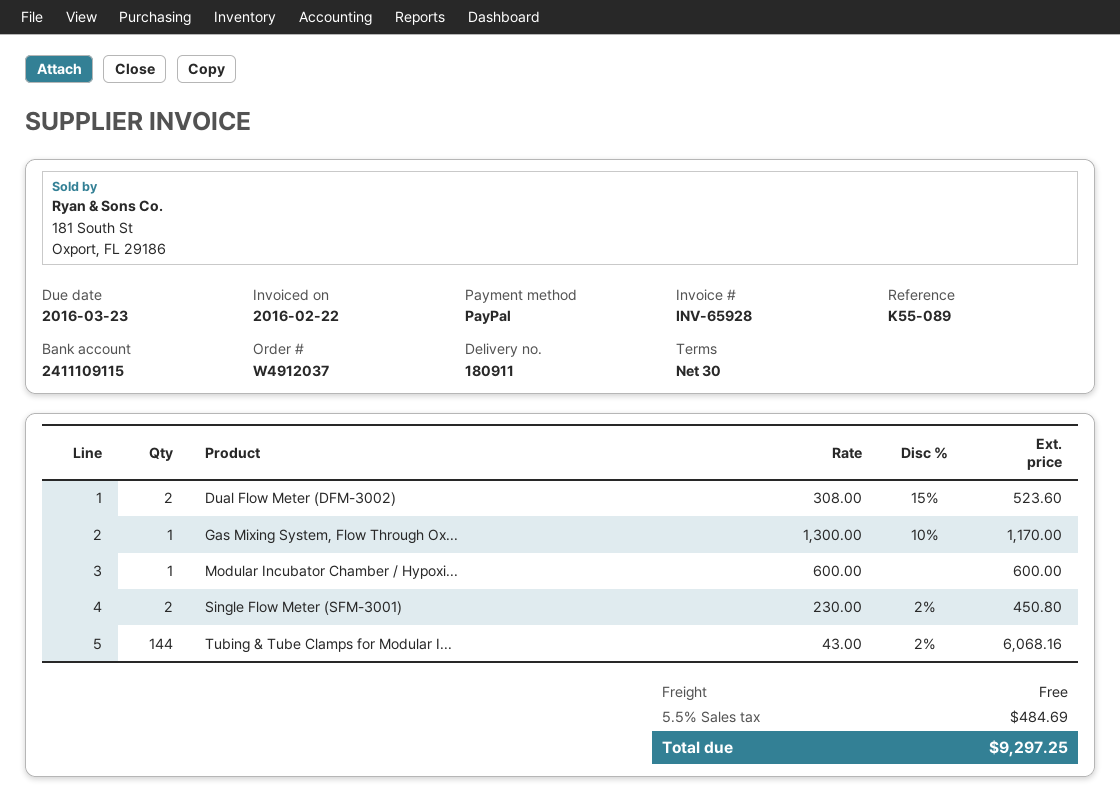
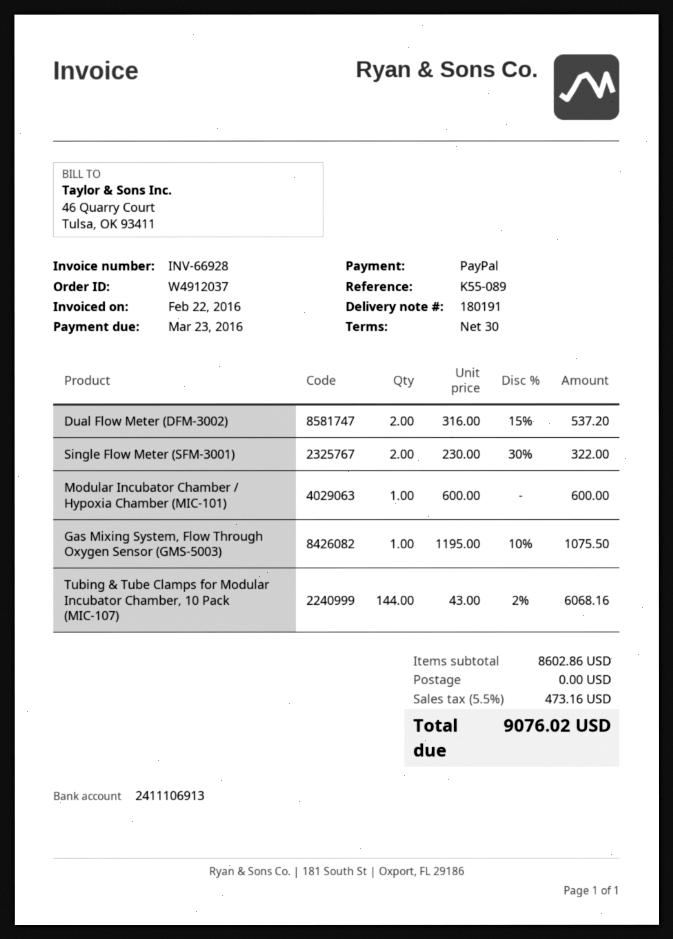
delivery note number: 180911 -> 180191
invoice number: INV-65928 -> INV-66928
bank account: 2411109115 -> 2411106913
Dual Flow Meter (DFM-3002): 2 x 308.00 - 15% = 523.60 -> 2 x 316.00 - 15% = 537.20
Gas Mixing System, Flow Through Ox...: 1 x 1300.00 - 10% = 1170.00 -> 1 x 1195.00 - 10% = 1075.50
Single Flow Meter (SFM-3001): 2 x 230.00 - 2% = 450.80 -> 2 x 230.00 - 30% = 322.00
tax: 5.5% = 484.69 -> 5.5% = 473.16
total: 9297.25 -> 9076.02

